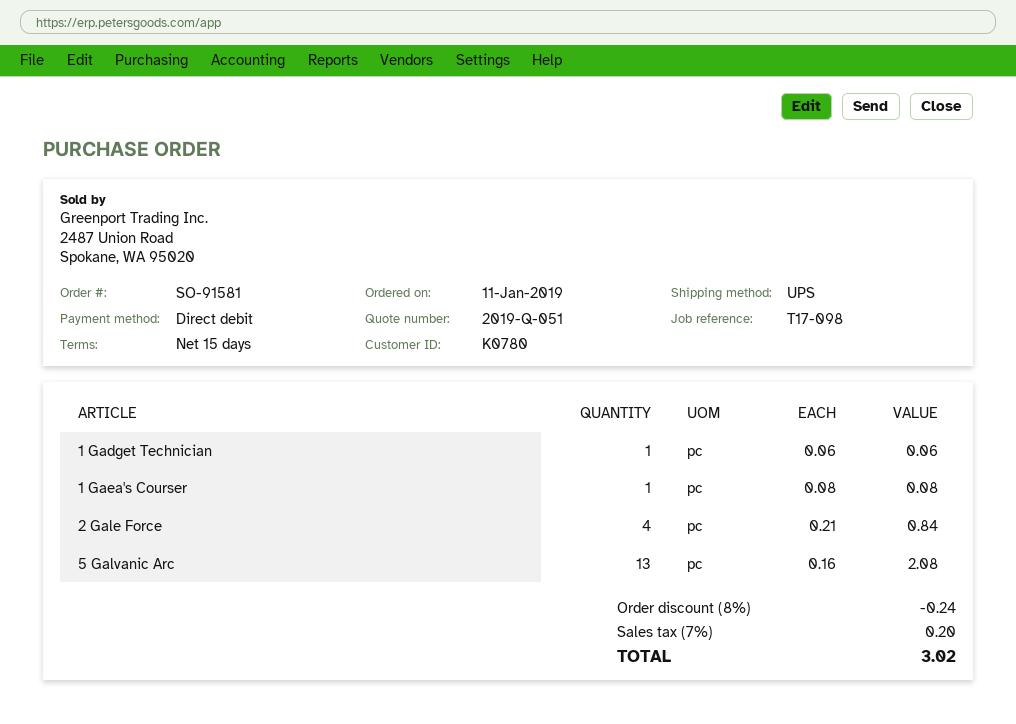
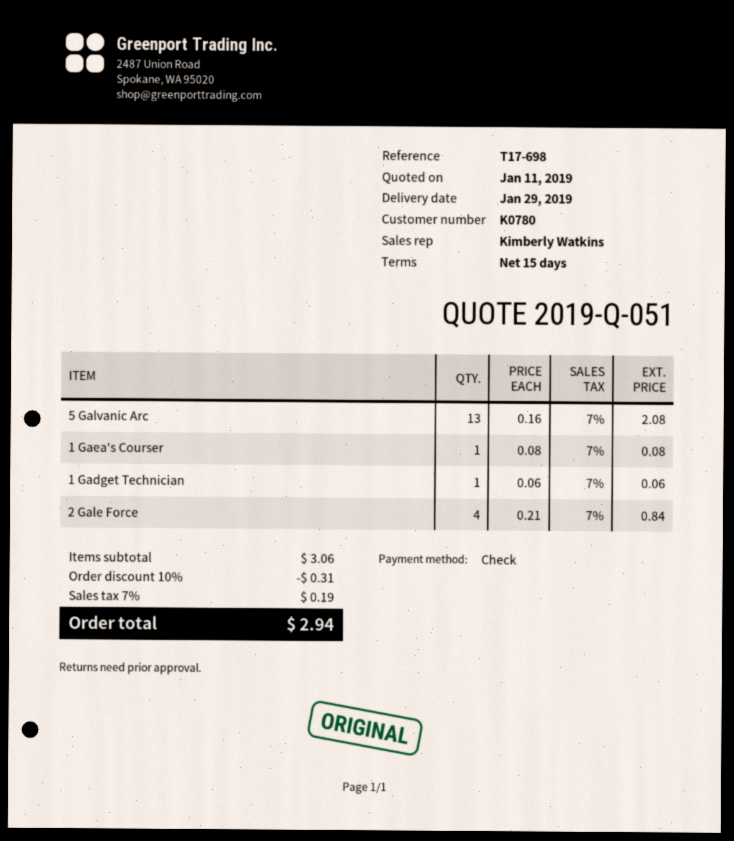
reference: T17-098 -> T17-698
payment method: direct debit -> cheque
discount: 8% = 0.24 -> 10% = 0.31
tax: 7% = 0.20 -> 7% = 0.19
total: 3.02 -> 2.94

